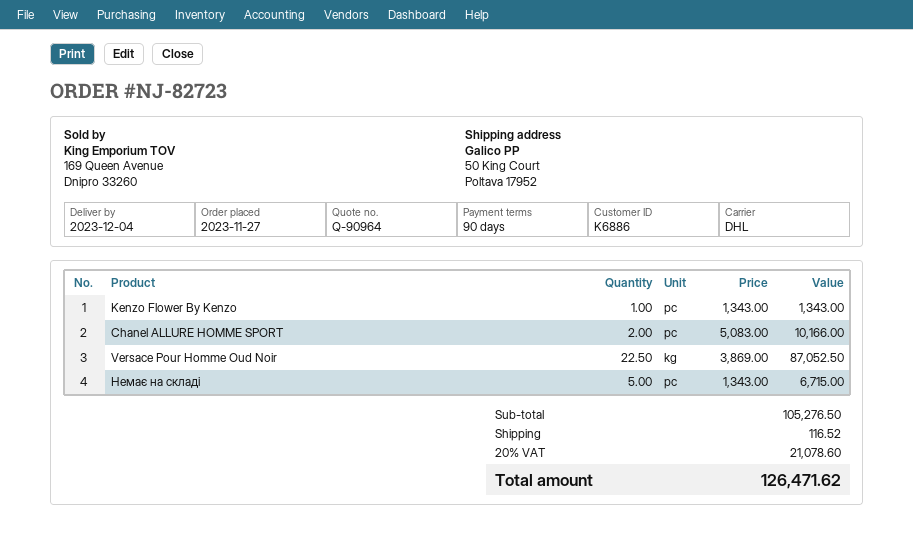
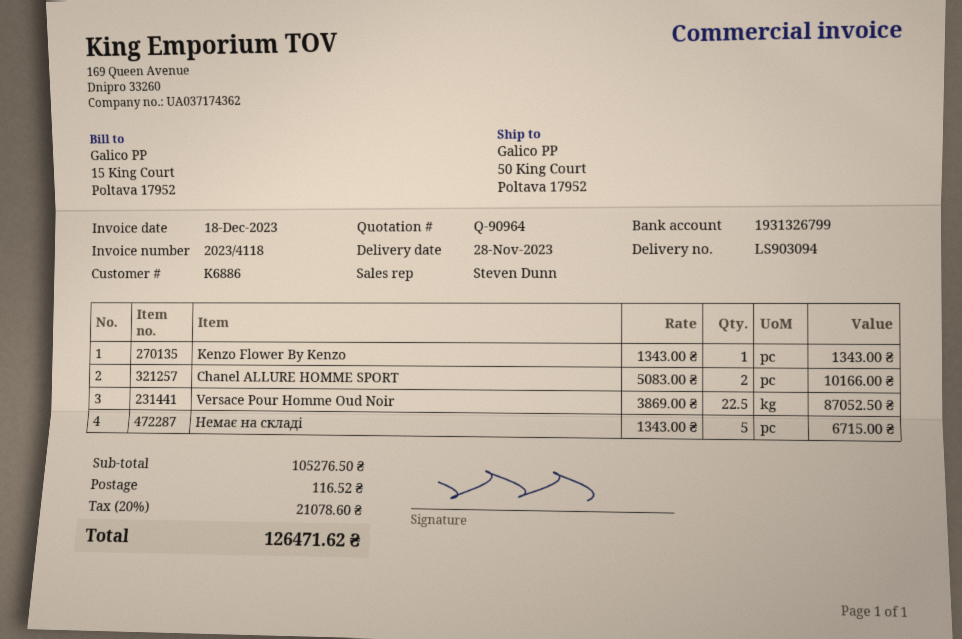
delivery date: 2023-12-04 -> 2023-11-28

